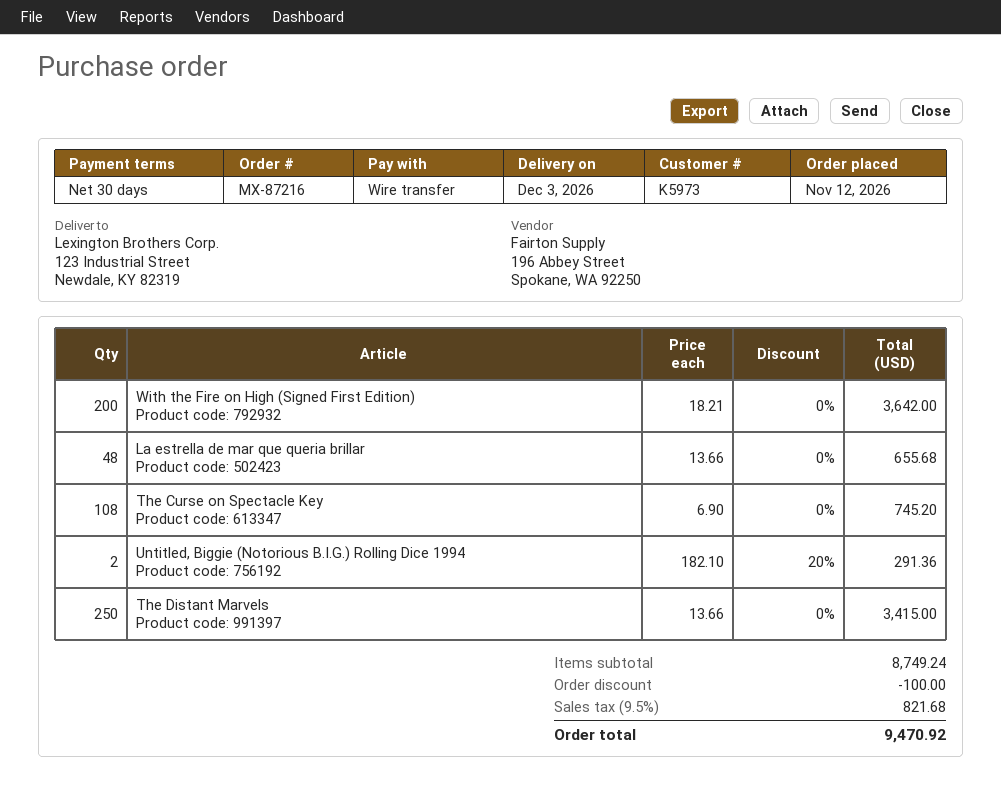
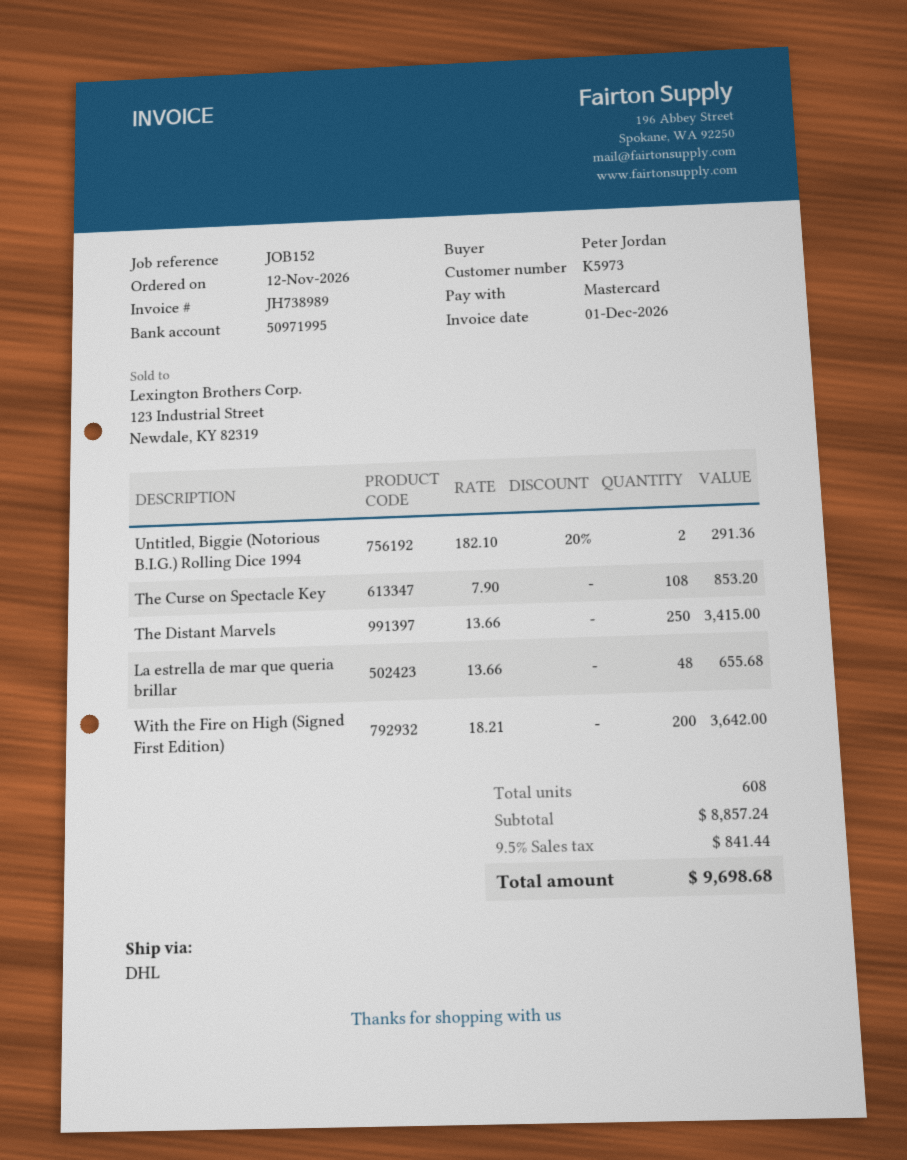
payment method: bank transfer -> Mastercard
The Curse on Spectacle Key: 108 x 6.90 = 745.20 -> 108 x 7.90 = 853.20
subtotal: 8749.24 -> 8857.24
discount: 100.00 -> none
tax: 9.5% = 821.68 -> 9.5% = 841.44
total: 9470.92 -> 9698.68

